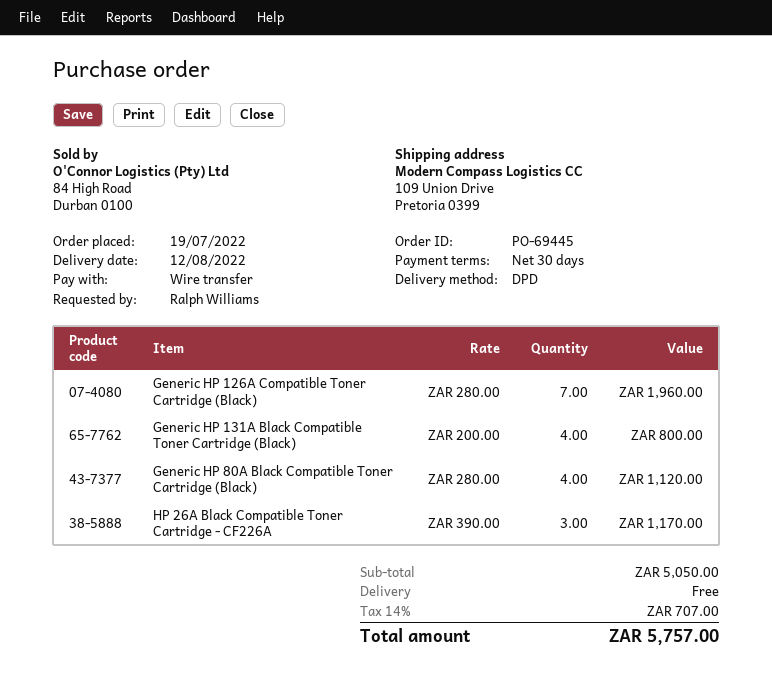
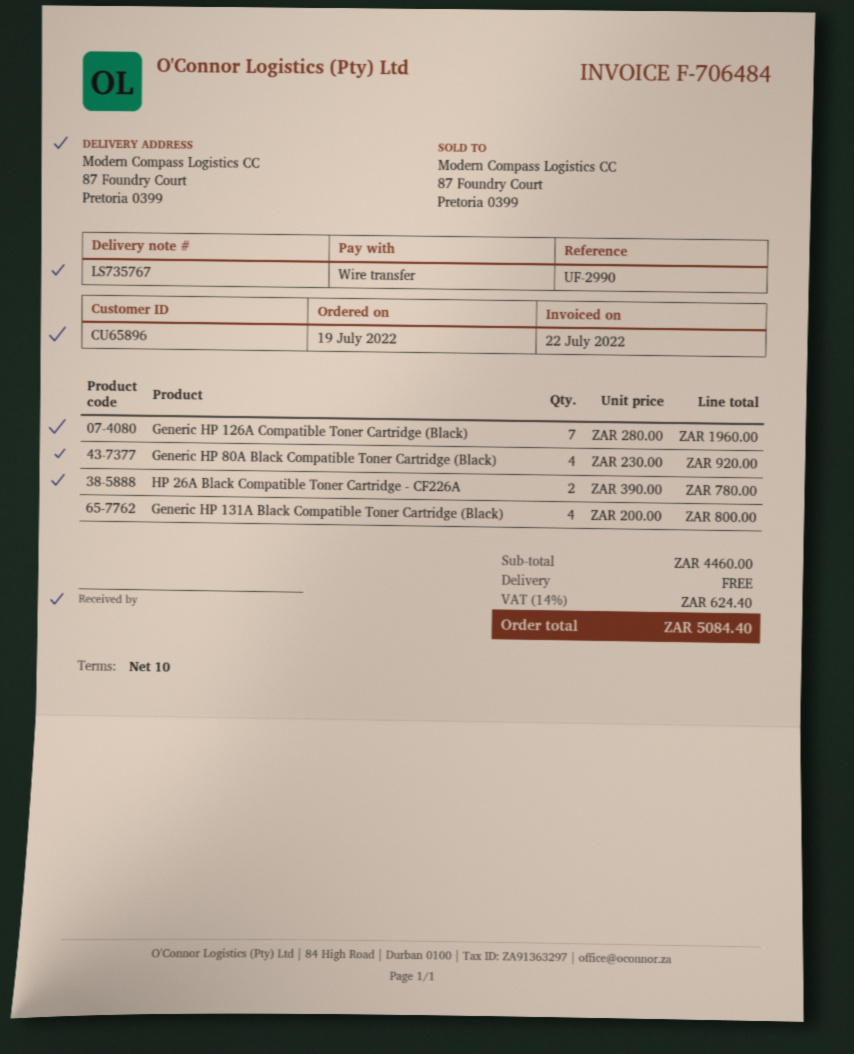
payment terms: 30 days -> 10 days
ship to: 109 Union Drive, Pretoria 0399 -> 87 Foundry Court, Pretoria 0399
Generic HP 80A Black Compatible Toner Cartridge (Black): 4 x 280.00 = 1120.00 -> 4 x 230.00 = 920.00
HP 26A Black Compatible Toner Cartridge - CF226A: 3 x 390.00 = 1170.00 -> 2 x 390.00 = 780.00
subtotal: 5050.00 -> 4460.00
tax: 14% = 707.00 -> 14% = 624.40
total: 5757.00 -> 5084.40

